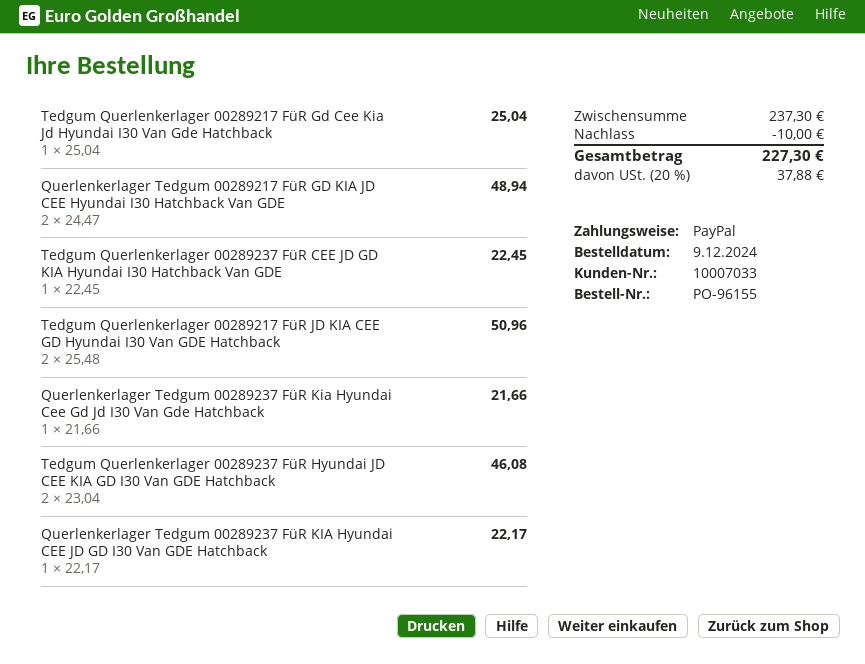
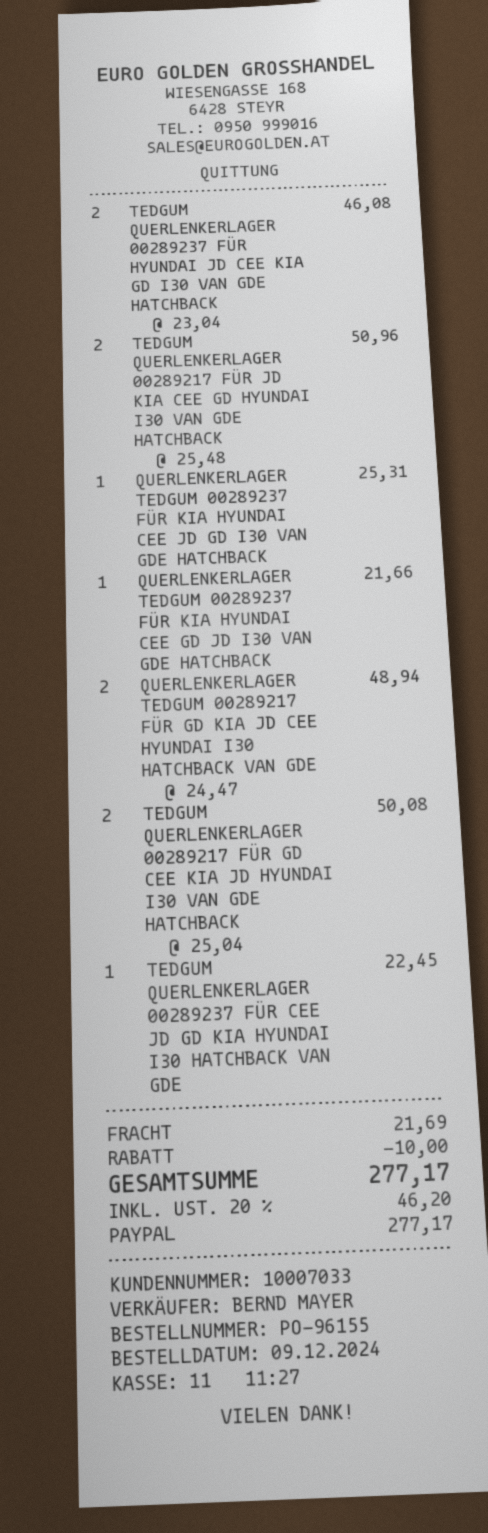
Tedgum Querlenkerlager 00289217 FüR Gd Cee Kia Jd Hyundai I30 Van Gde Hatchback: 1 x 25.04 = 25.04 -> 2 x 25.04 = 50.08
Querlenkerlager Tedgum 00289237 FüR KIA Hyundai CEE JD GD I30 Van GDE Hatchback: 1 x 22.17 = 22.17 -> 1 x 25.31 = 25.31
shipping: none -> 21.69
tax: 20% = 37.88 -> 20% = 46.20
total: 227.30 -> 277.17

